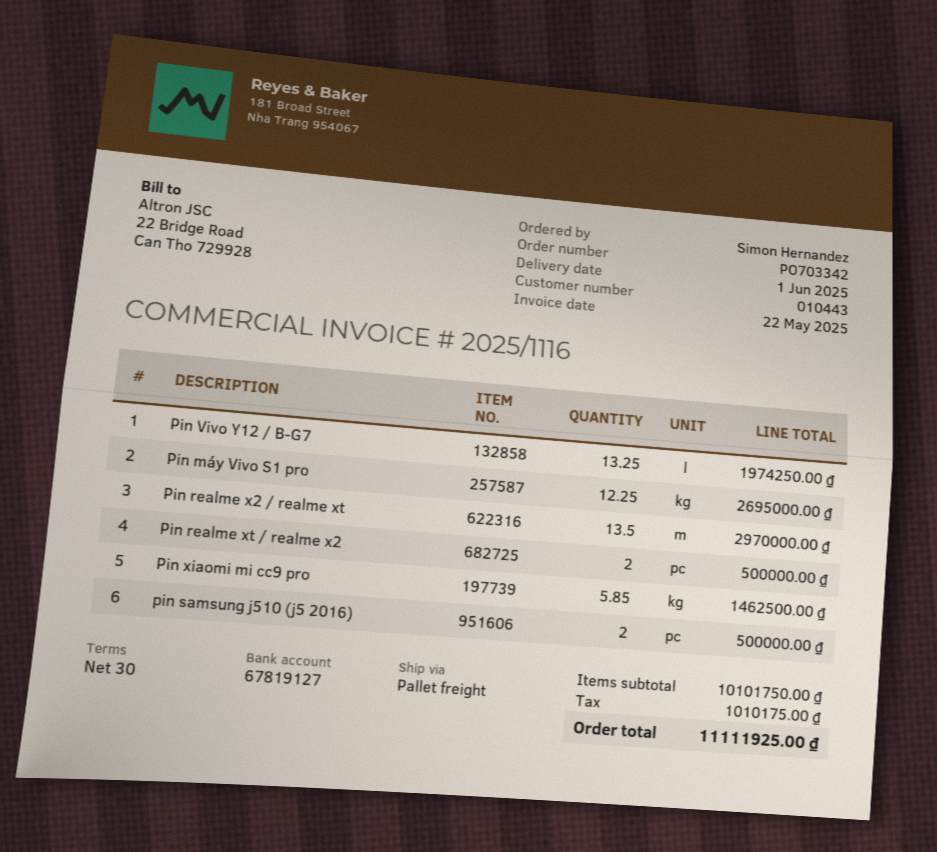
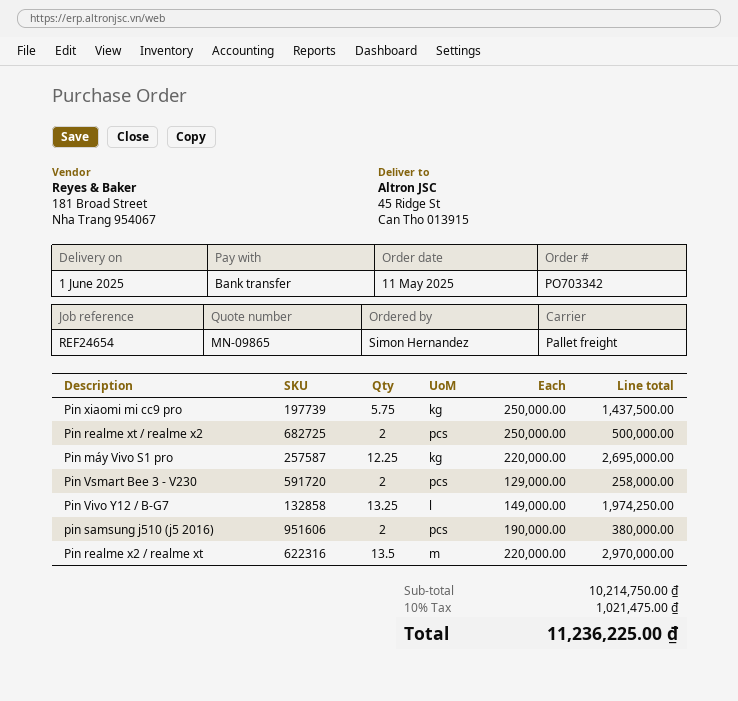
Pin xiaomi mi cc9 pro: 5.85 for 1462500.00 -> 5.75 for 1437500.00
pin samsung j510 (j5 2016): 2 for 500000.00 -> 2 for 380000.00
Pin Vsmart Bee 3 - V230: none -> 2 for 258000.00
subtotal: 10101750.00 -> 10214750.00
tax: 1010175.00 -> 1021475.00
total: 11111925.00 -> 11236225.00

